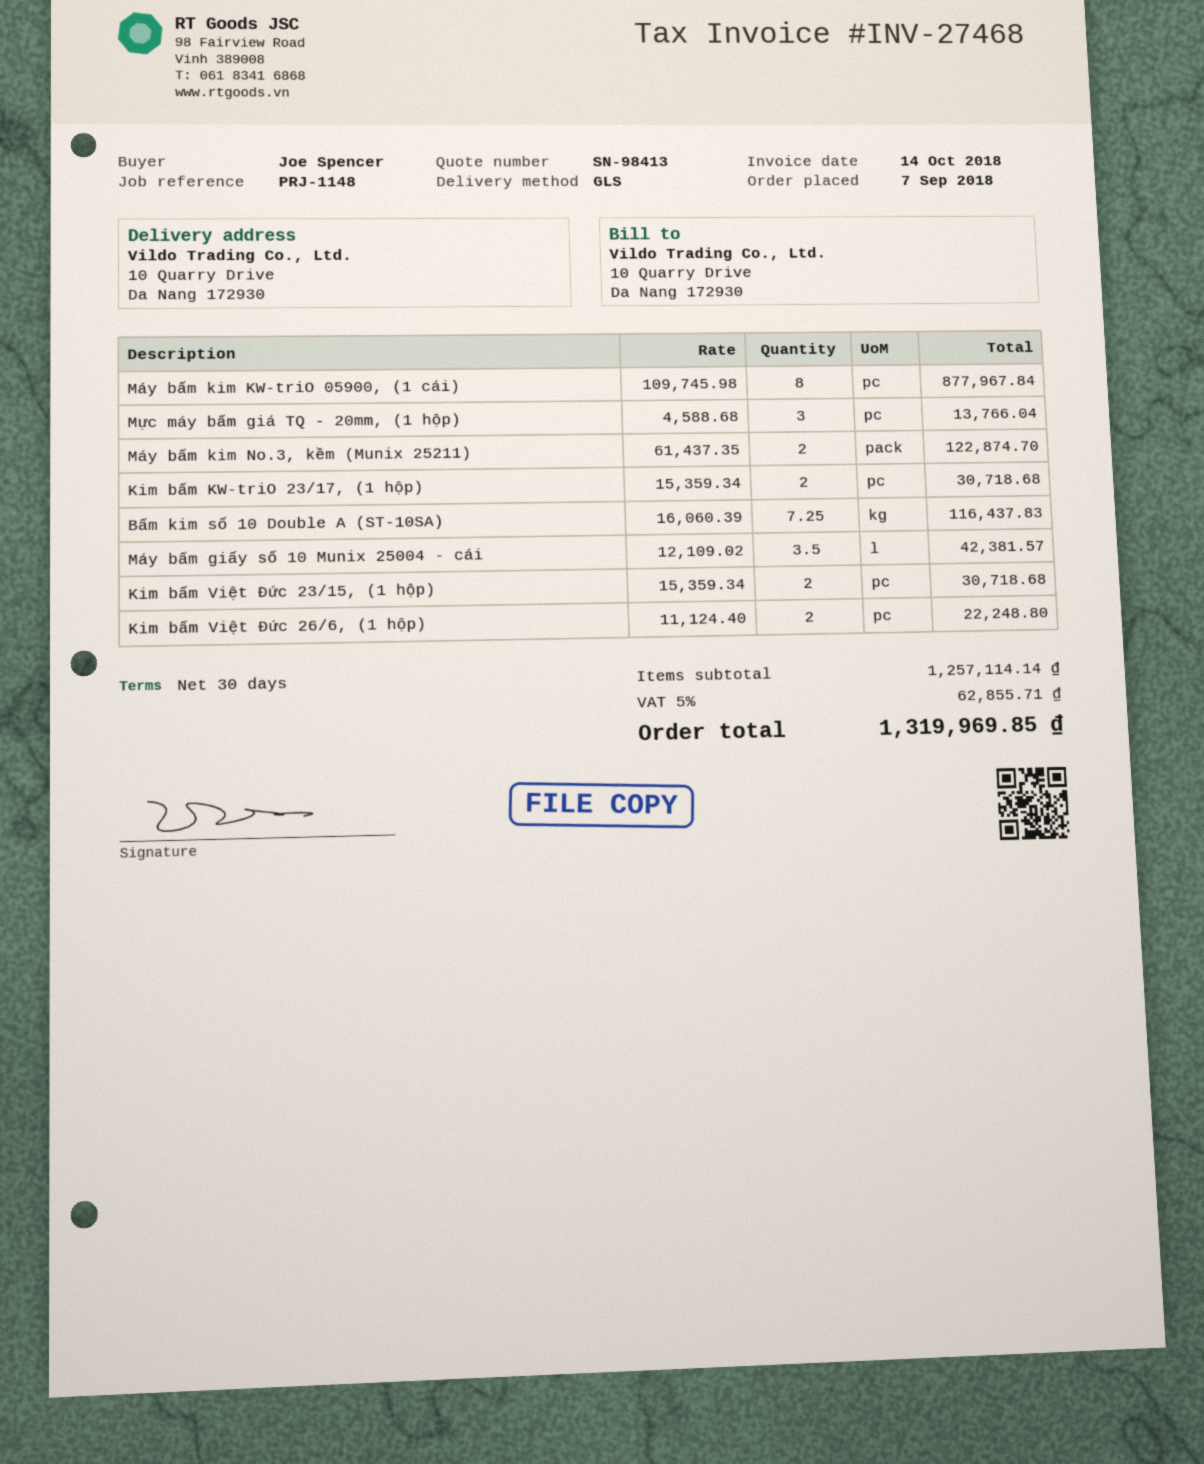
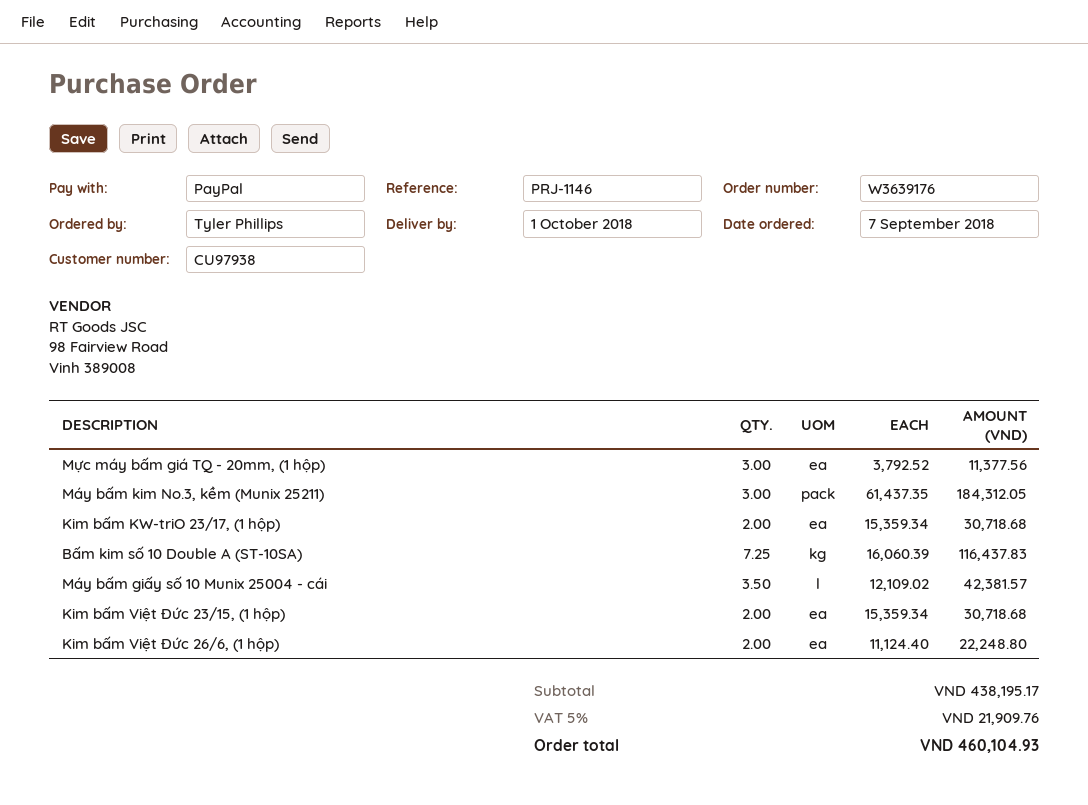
reference: PRJ-1148 -> PRJ-1146
ordered by: Joe Spencer -> Tyler Phillips
Máy bấm kim KW-triO 05900, (1 cái): 8 x 109745.98 = 877967.84 -> none
Mực máy bấm giá TQ - 20mm, (1 hộp): 3 x 4588.68 = 13766.04 -> 3 x 3792.52 = 11377.56
Máy bấm kim No.3, kềm (Munix 25211): 2 x 61437.35 = 122874.70 -> 3 x 61437.35 = 184312.05
subtotal: 1257114.14 -> 438195.17
tax: 5% = 62855.71 -> 5% = 21909.76
total: 1319969.85 -> 460104.93

